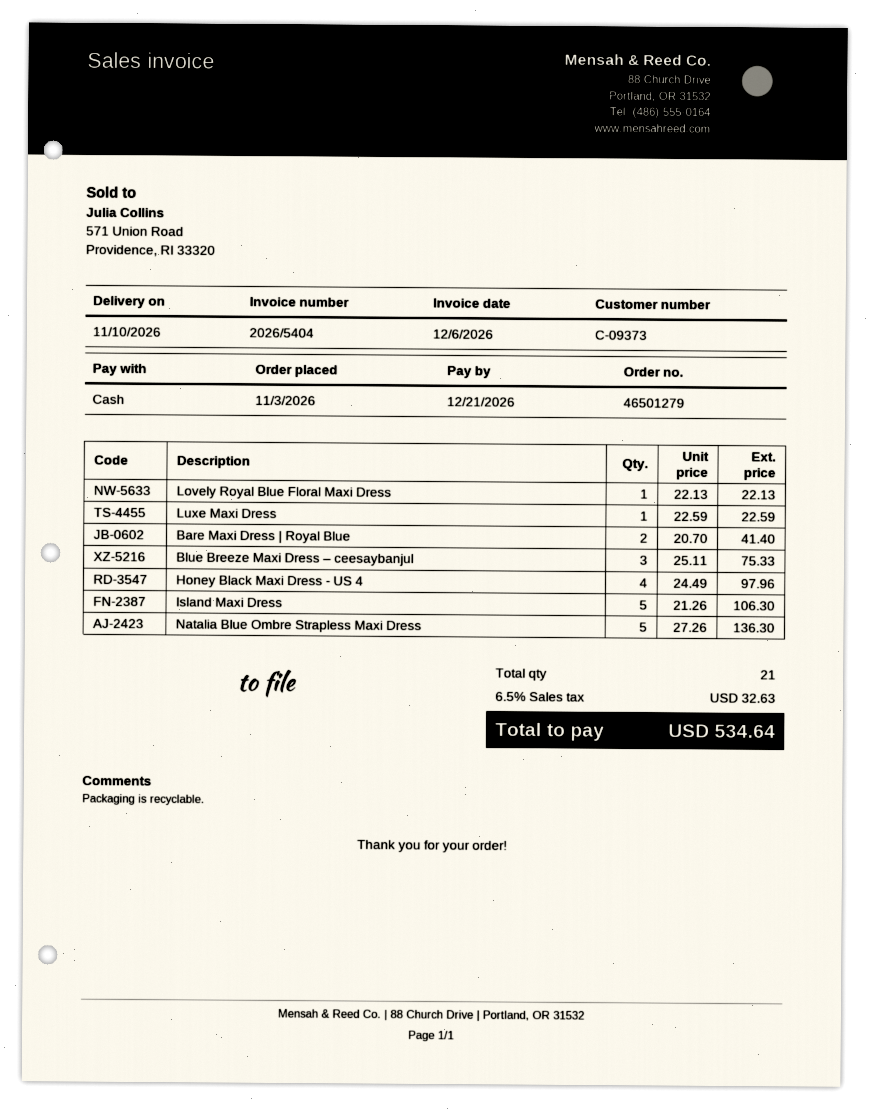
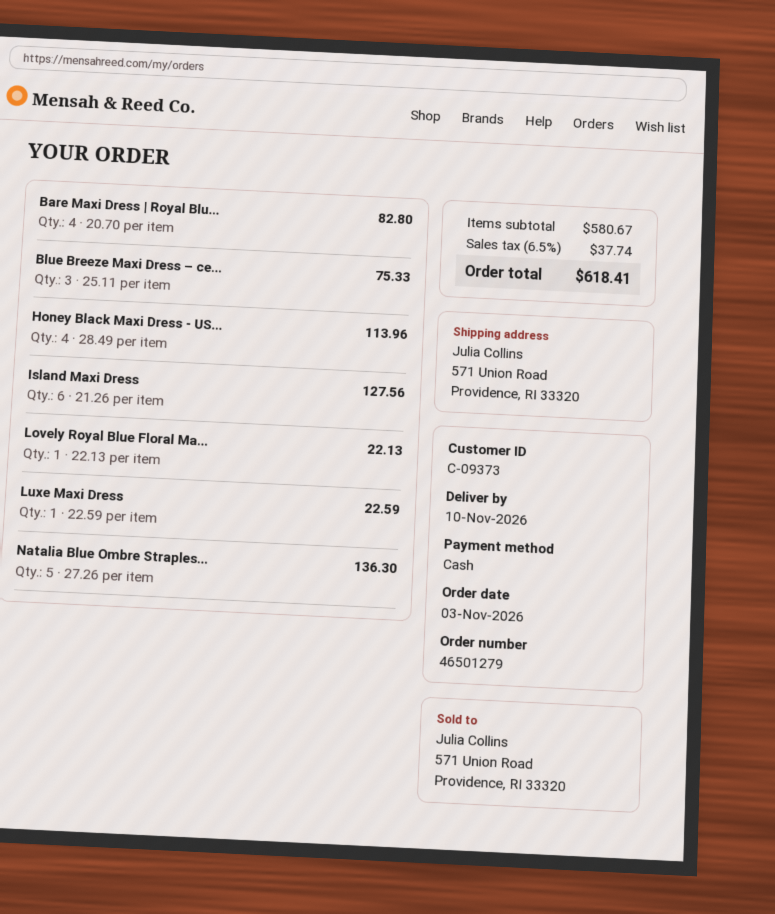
Bare Maxi Dress | Royal Blue: 2 x 20.70 = 41.40 -> 4 x 20.70 = 82.80
Honey Black Maxi Dress - US 4: 4 x 24.49 = 97.96 -> 4 x 28.49 = 113.96
Island Maxi Dress: 5 x 21.26 = 106.30 -> 6 x 21.26 = 127.56
tax: 6.5% = 32.63 -> 6.5% = 37.74
total: 534.64 -> 618.41

